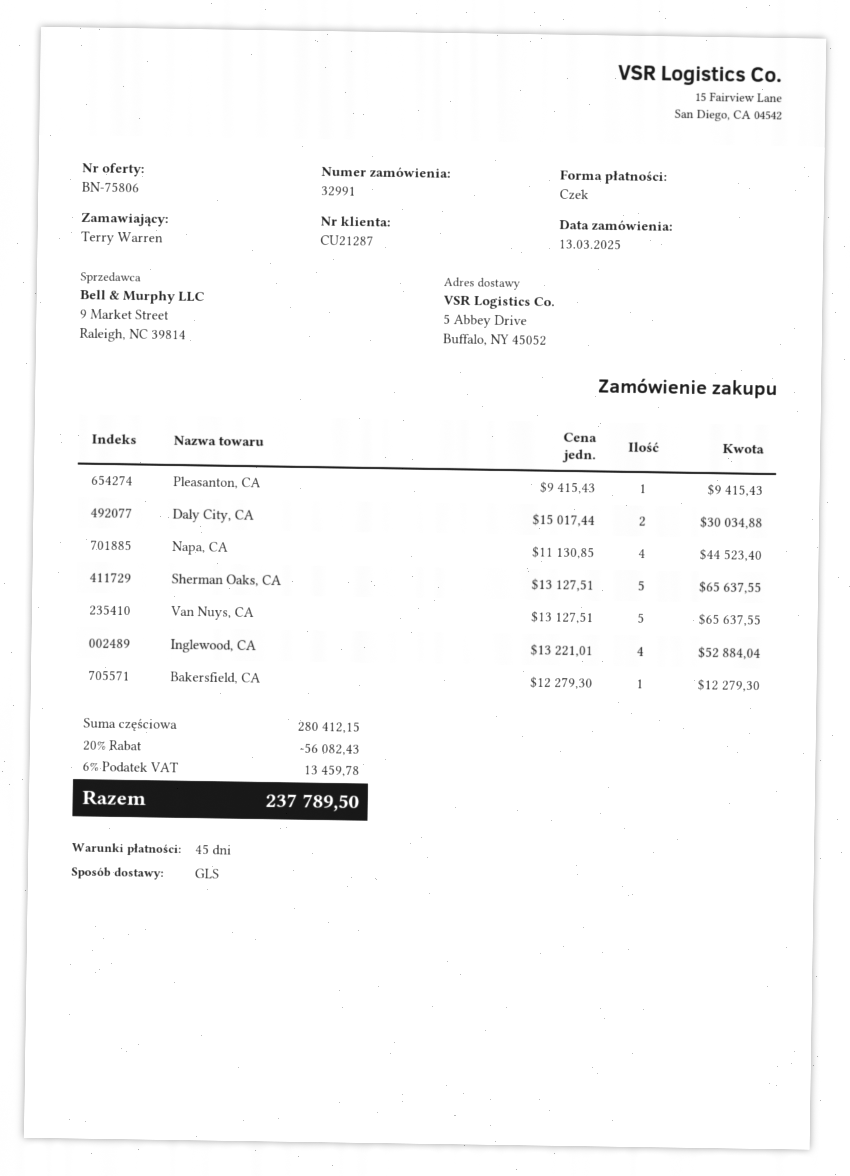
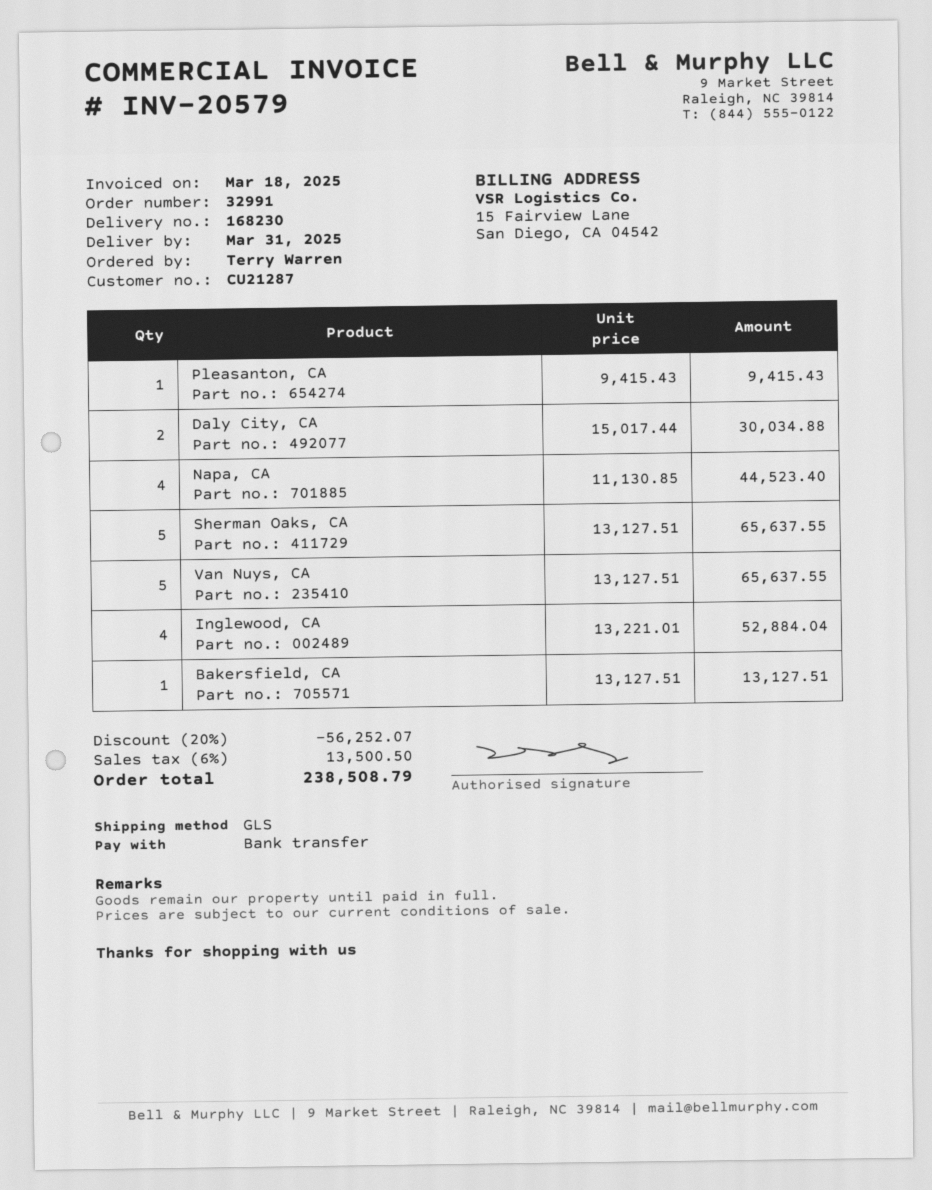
payment method: cheque -> bank transfer
Bakersfield, CA: 1 x 12279.30 = 12279.30 -> 1 x 13127.51 = 13127.51
discount: 20% = 56082.43 -> 20% = 56252.07
tax: 6% = 13459.78 -> 6% = 13500.50
total: 237789.50 -> 238508.79

